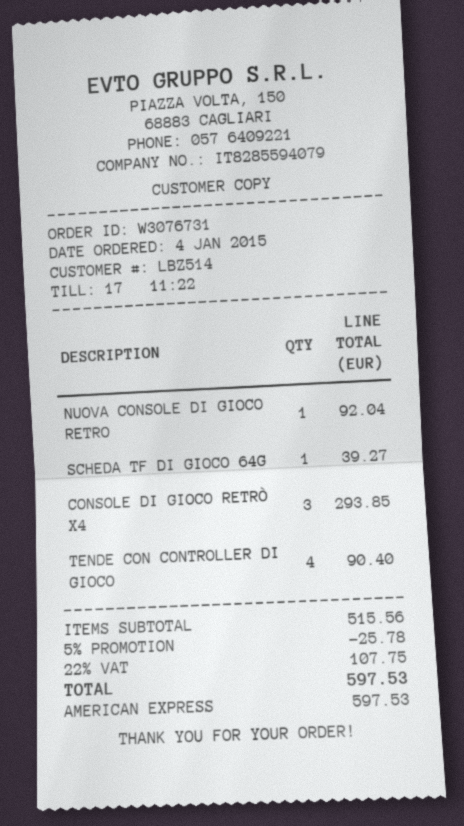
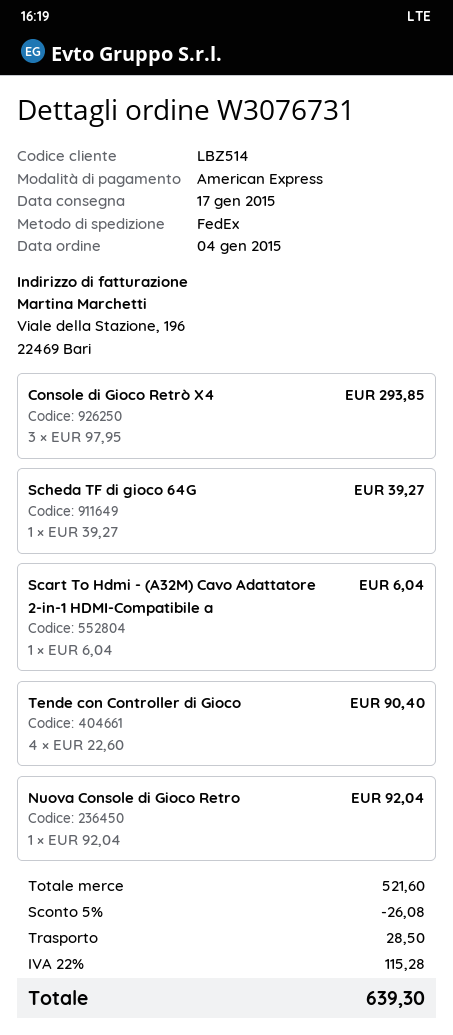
Scart To Hdmi - (A32M) Cavo Adattatore 2-in-1 HDMI-Compatibile a: none -> 1 for 6.04
subtotal: 515.56 -> 521.60
discount: 5% = 25.78 -> 5% = 26.08
shipping: none -> 28.50
tax: 22% = 107.75 -> 22% = 115.28
total: 597.53 -> 639.30

